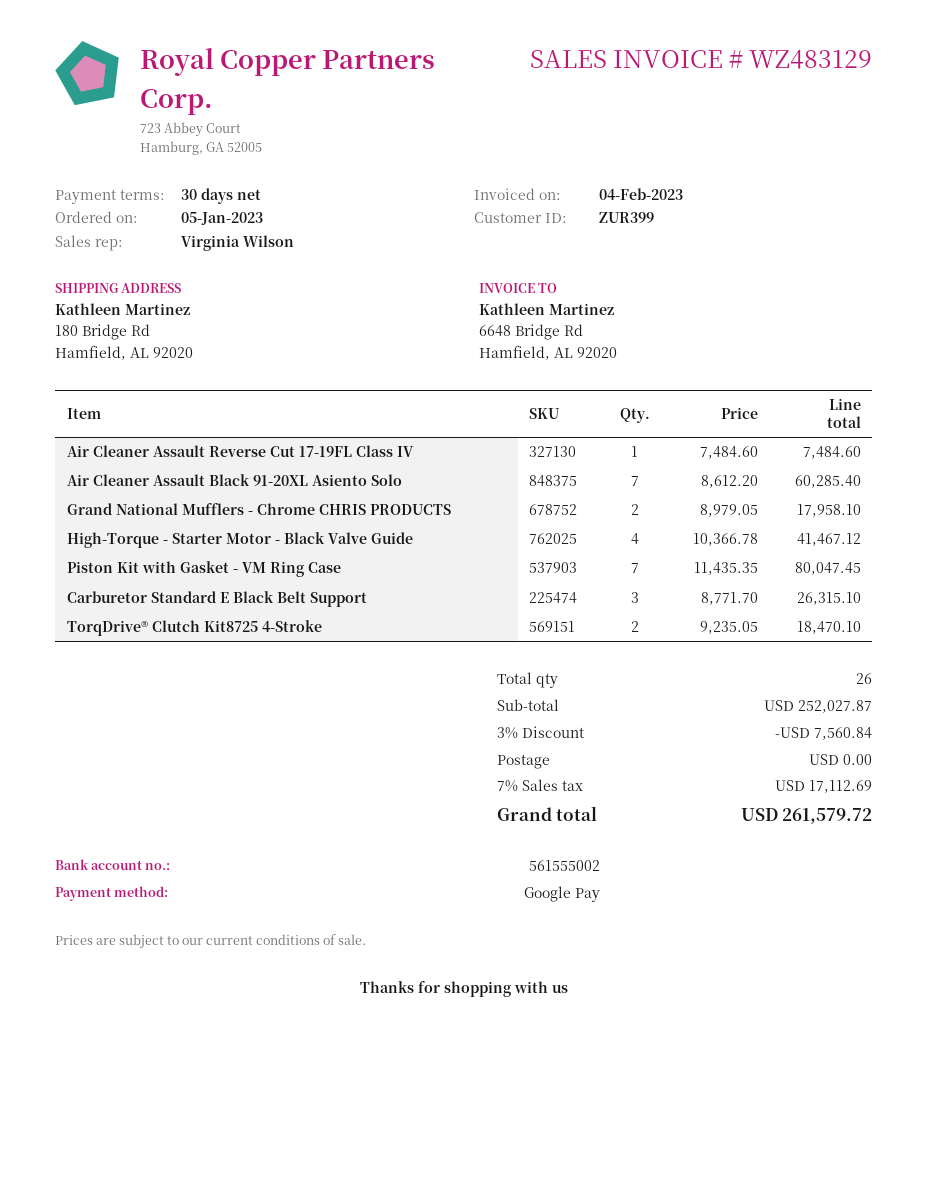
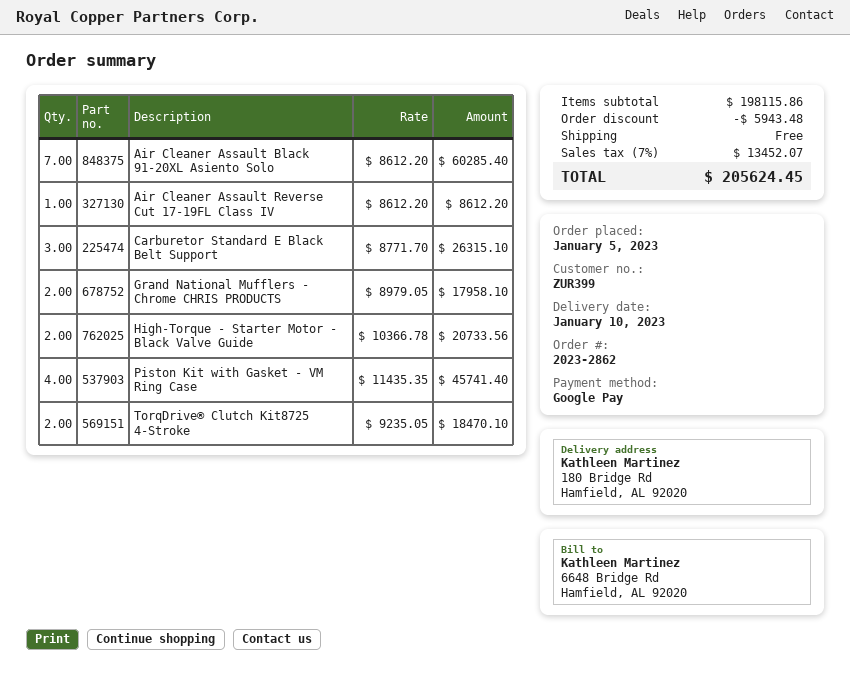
Air Cleaner Assault Reverse Cut 17-19FL Class IV: 1 x 7484.60 = 7484.60 -> 1 x 8612.20 = 8612.20
High-Torque - Starter Motor - Black Valve Guide: 4 x 10366.78 = 41467.12 -> 2 x 10366.78 = 20733.56
Piston Kit with Gasket - VM Ring Case: 7 x 11435.35 = 80047.45 -> 4 x 11435.35 = 45741.40
subtotal: 252027.87 -> 198115.86
discount: 7560.84 -> 5943.48
tax: 7% = 17112.69 -> 7% = 13452.07
total: 261579.72 -> 205624.45

